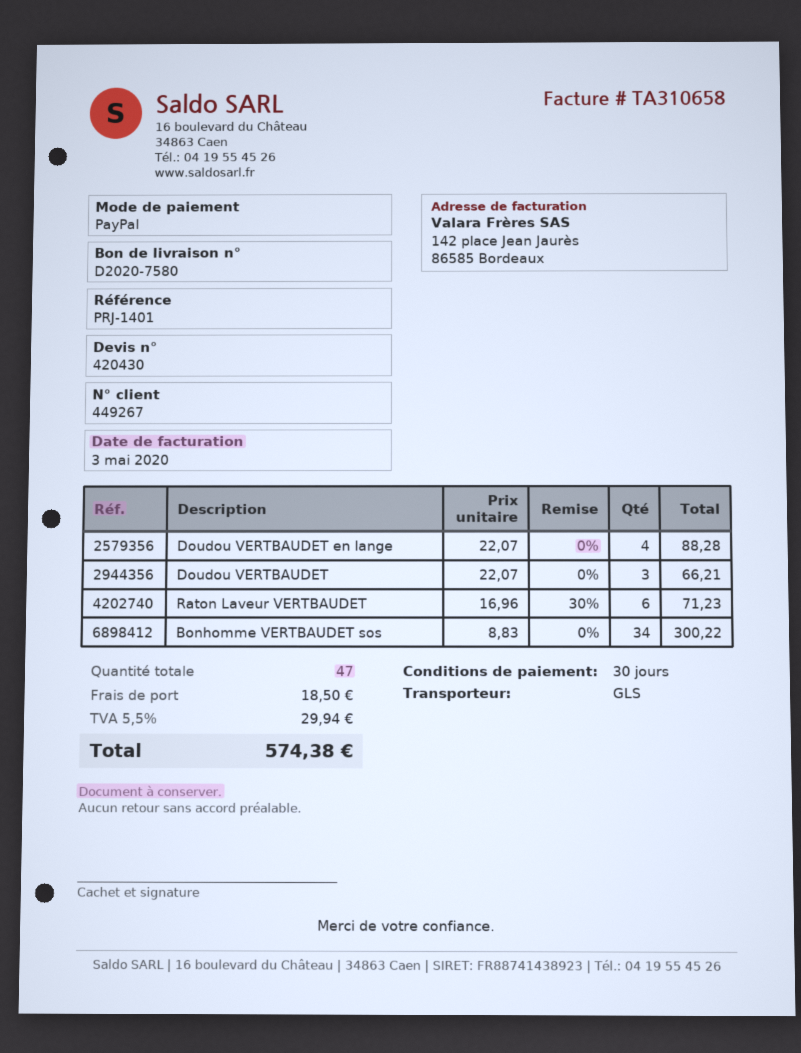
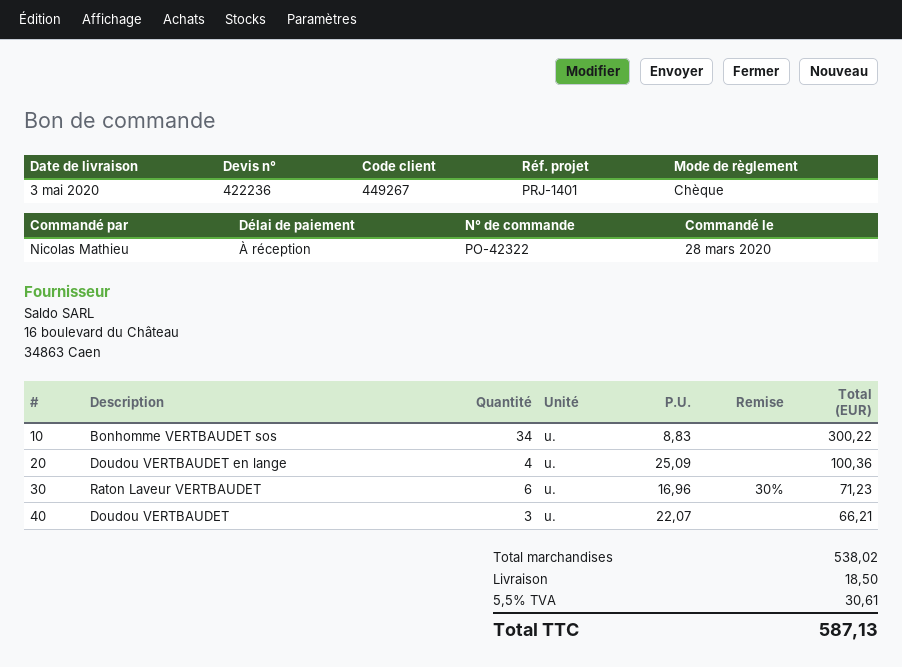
quote number: 420430 -> 422236
payment terms: 30 days -> on receipt
payment method: PayPal -> cheque
Doudou VERTBAUDET en lange: 4 x 22.07 = 88.28 -> 4 x 25.09 = 100.36
tax: 5.5% = 29.94 -> 5.5% = 30.61
total: 574.38 -> 587.13

